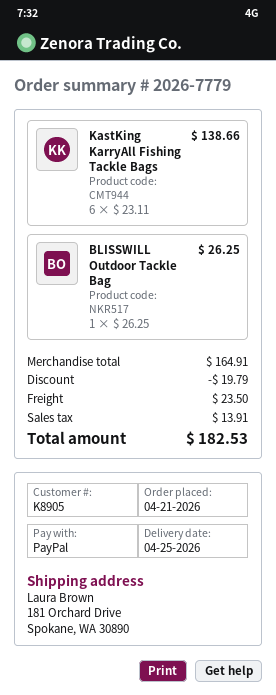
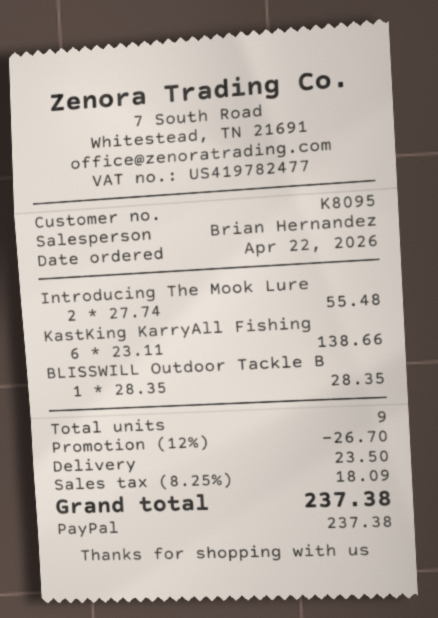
order date: 2026-04-21 -> 2026-04-22
customer number: K8905 -> K8095
BLISSWILL Outdoor Tackle Bag: 1 x 26.25 = 26.25 -> 1 x 28.35 = 28.35
Introducing The Mook Lure: none -> 2 x 27.74 = 55.48
discount: 19.79 -> 26.70
tax: 13.91 -> 18.09
total: 182.53 -> 237.38

